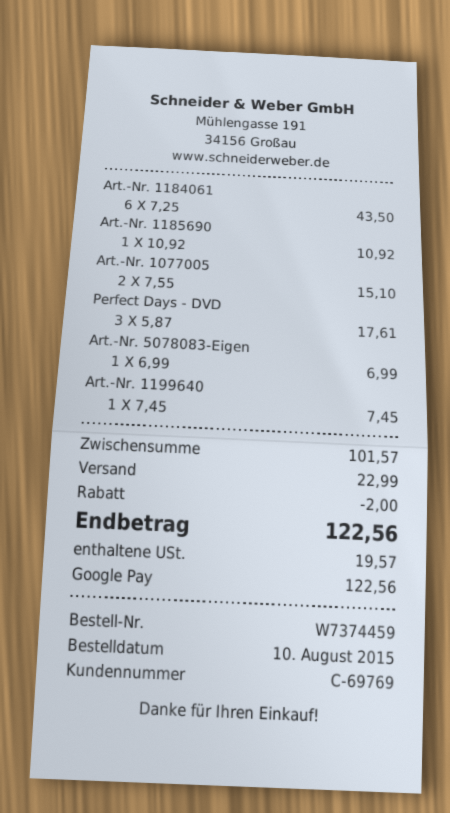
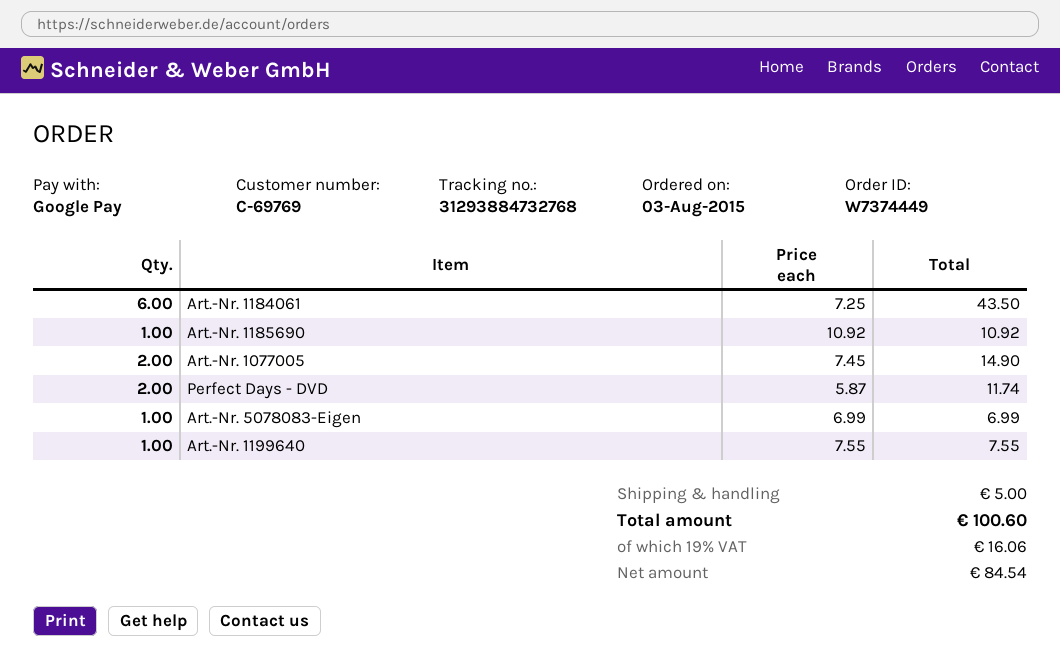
order number: W7374459 -> W7374449
order date: 2015-08-10 -> 2015-08-03
Art.-Nr. 1077005: 2 x 7.55 = 15.10 -> 2 x 7.45 = 14.90
Perfect Days - DVD: 3 x 5.87 = 17.61 -> 2 x 5.87 = 11.74
Art.-Nr. 1199640: 1 x 7.45 = 7.45 -> 1 x 7.55 = 7.55
discount: 2.00 -> none
shipping: 22.99 -> 5.00
tax: 19.57 -> 16.06
total: 122.56 -> 100.60

